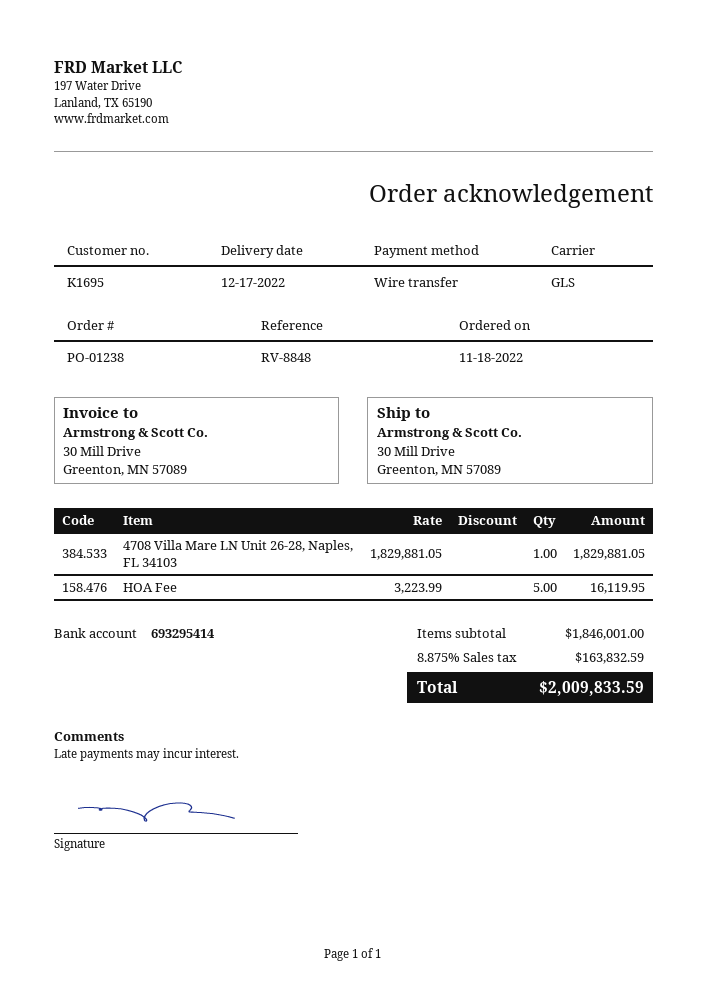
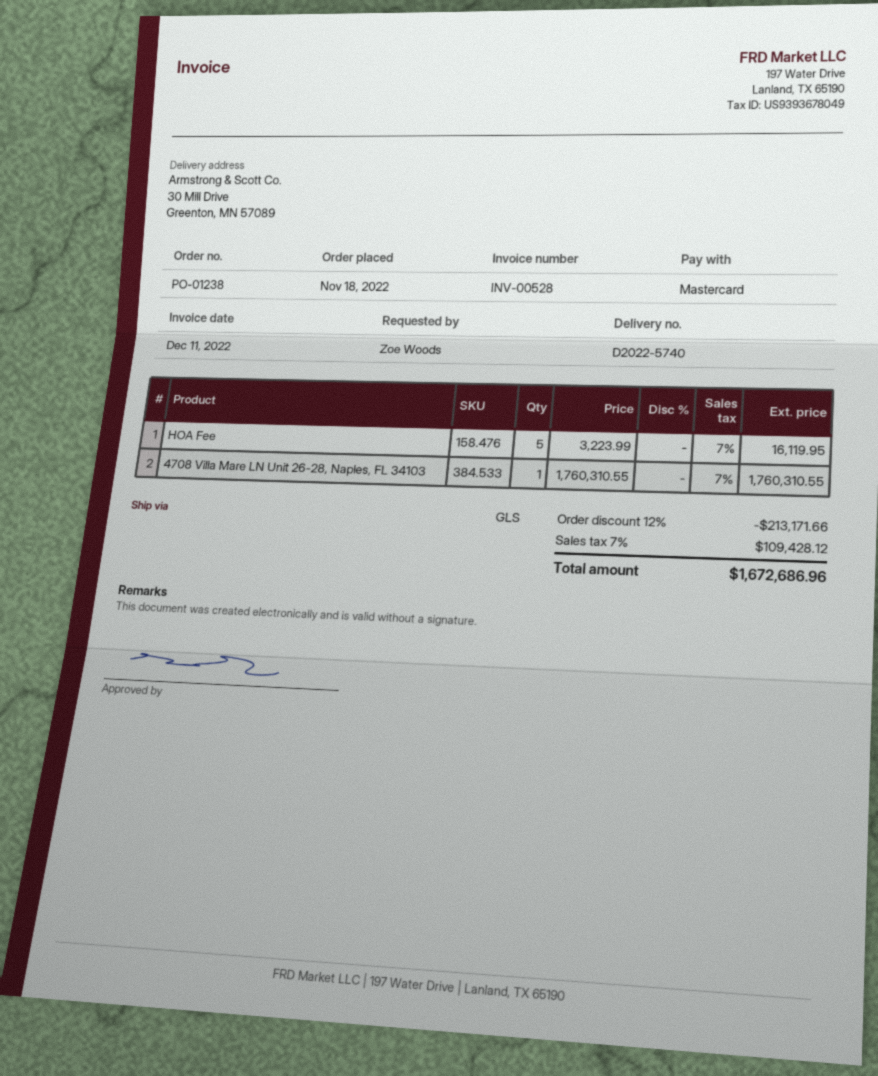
payment method: bank transfer -> Mastercard
4708 Villa Mare LN Unit 26-28, Naples, FL 34103: 1 x 1829881.05 = 1829881.05 -> 1 x 1760310.55 = 1760310.55
discount: none -> 12% = 213171.66
tax: 8.875% = 163832.59 -> 7% = 109428.12
total: 2009833.59 -> 1672686.96

